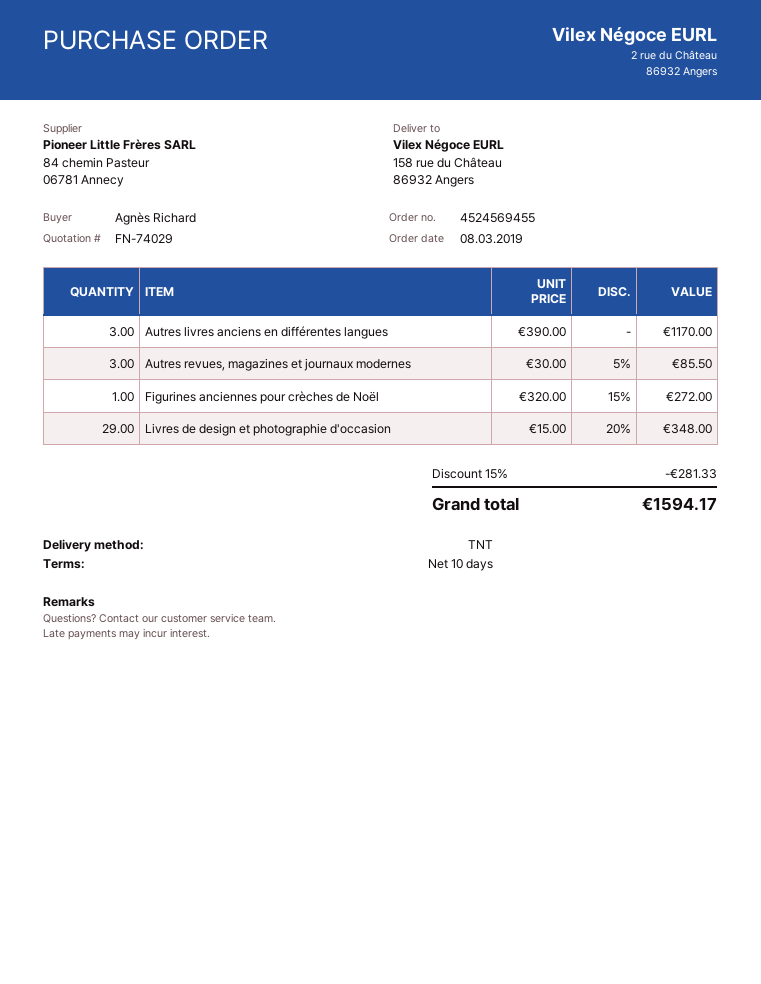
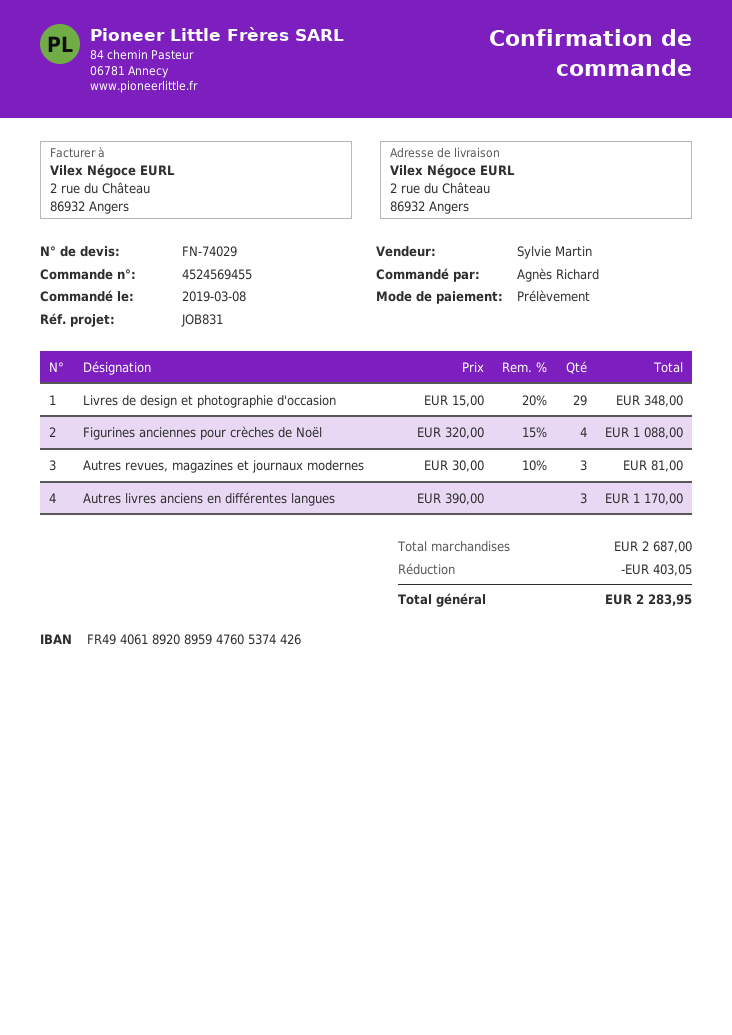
ship to: 158 rue du Château, 86932 Angers -> 2 rue du Château, 86932 Angers
Autres revues, magazines et journaux modernes: 3 x 30.00 - 5% = 85.50 -> 3 x 30.00 - 10% = 81.00
Figurines anciennes pour crèches de Noël: 1 x 320.00 - 15% = 272.00 -> 4 x 320.00 - 15% = 1088.00
discount: 281.33 -> 403.05
total: 1594.17 -> 2283.95

